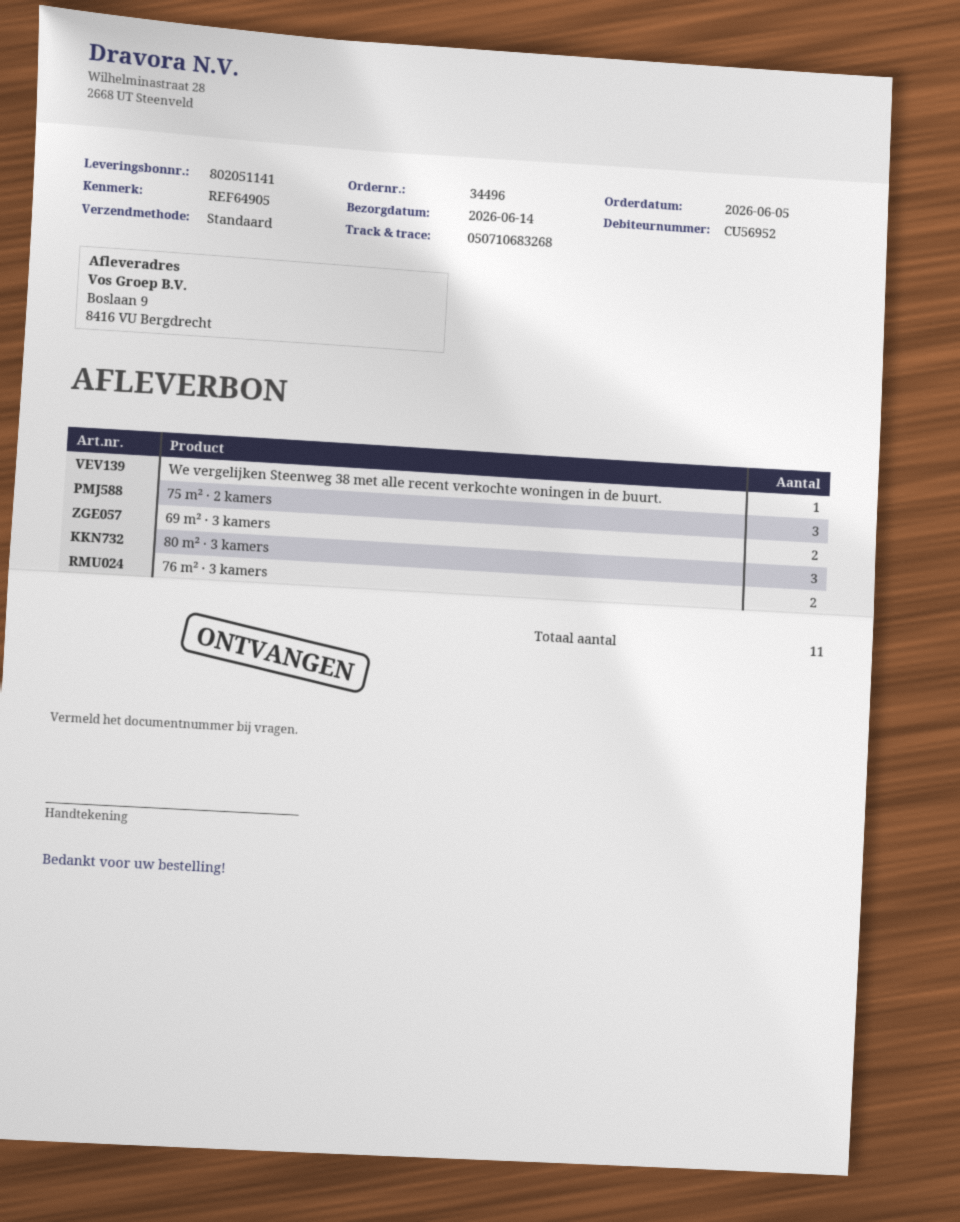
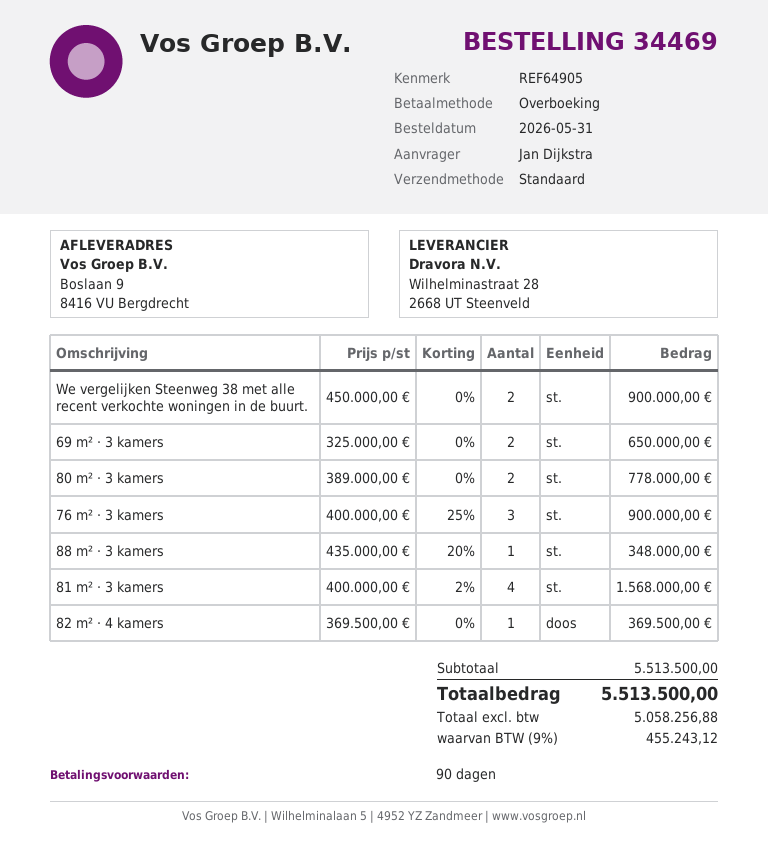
order number: 34496 -> 34469
order date: 2026-06-05 -> 2026-05-31
We vergelijken Steenweg 38 met alle recent verkochte woningen in de buurt.: 1 -> 2
75 m² · 2 kamers: 3 -> none
80 m² · 3 kamers: 3 -> 2
76 m² · 3 kamers: 2 -> 3
88 m² · 3 kamers: none -> 1
81 m² · 3 kamers: none -> 4
82 m² · 4 kamers: none -> 1

